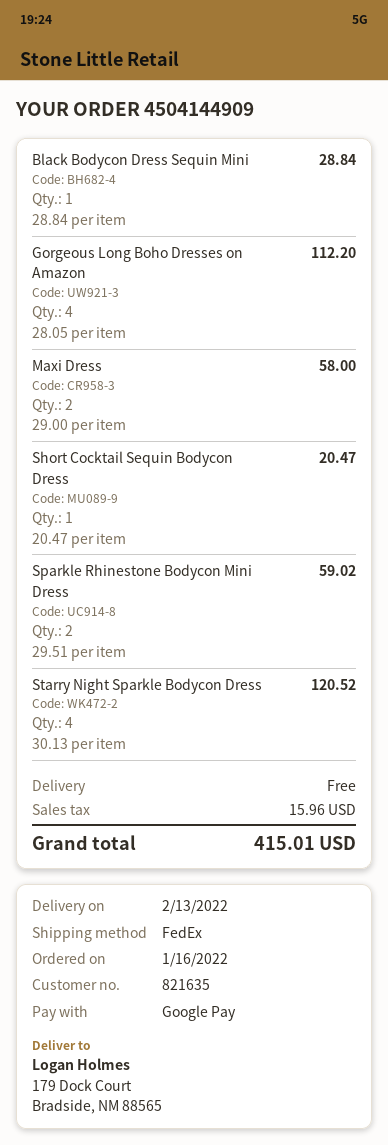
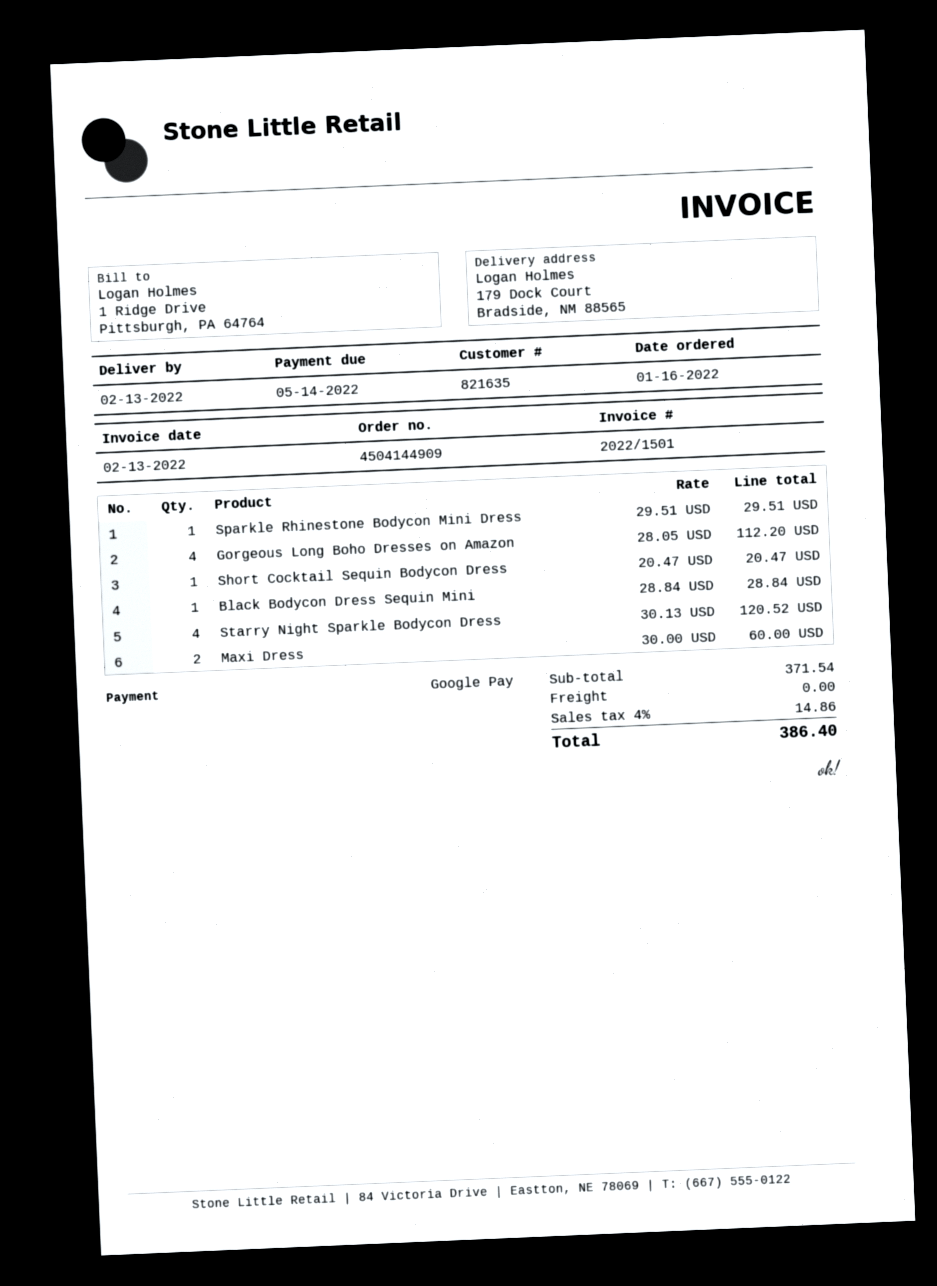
Maxi Dress: 2 x 29.00 = 58.00 -> 2 x 30.00 = 60.00
Sparkle Rhinestone Bodycon Mini Dress: 2 x 29.51 = 59.02 -> 1 x 29.51 = 29.51
tax: 15.96 -> 14.86
total: 415.01 -> 386.40

